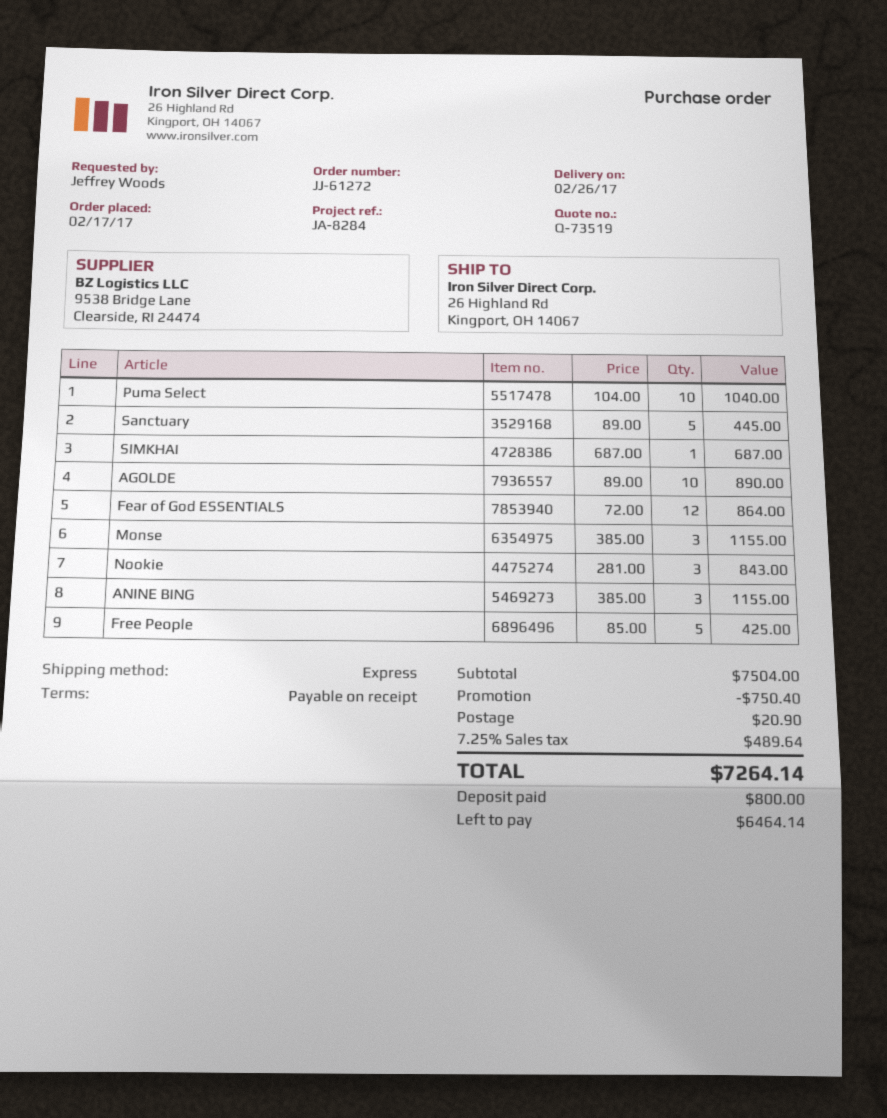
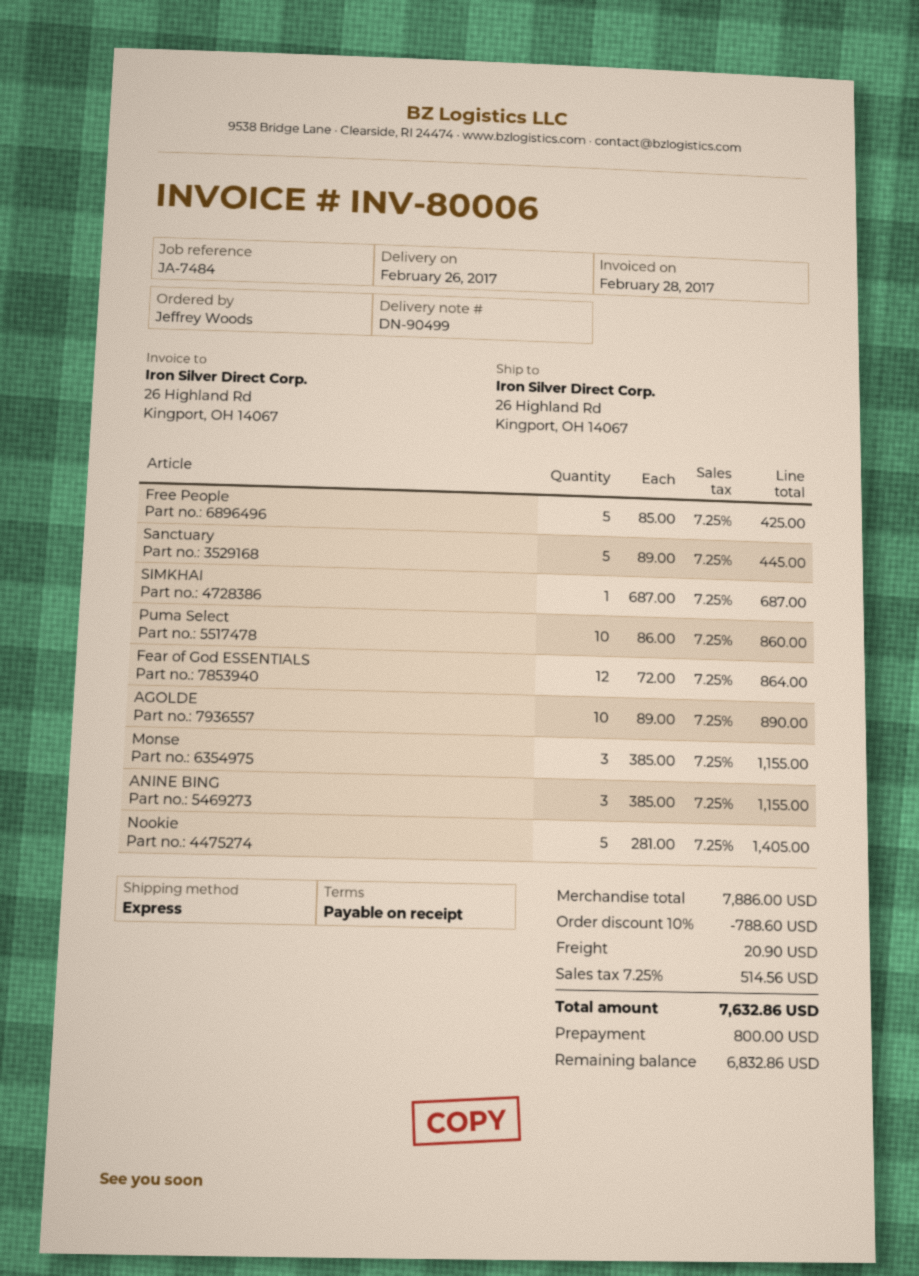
reference: JA-8284 -> JA-7484
Puma Select: 10 x 104.00 = 1040.00 -> 10 x 86.00 = 860.00
Nookie: 3 x 281.00 = 843.00 -> 5 x 281.00 = 1405.00
subtotal: 7504.00 -> 7886.00
discount: 750.40 -> 788.60
tax: 7.25% = 489.64 -> 7.25% = 514.56
total: 7264.14 -> 7632.86
balance: 6464.14 -> 6832.86

